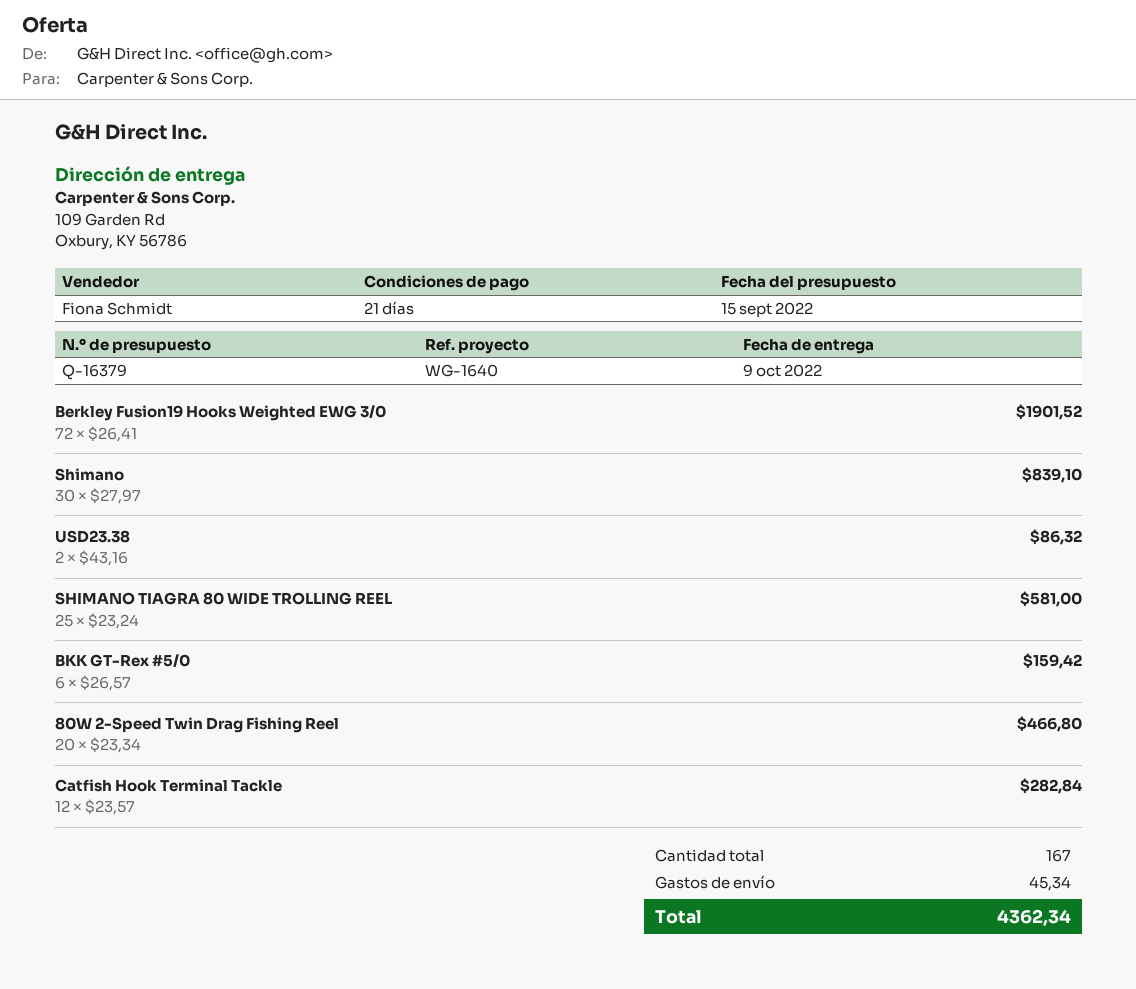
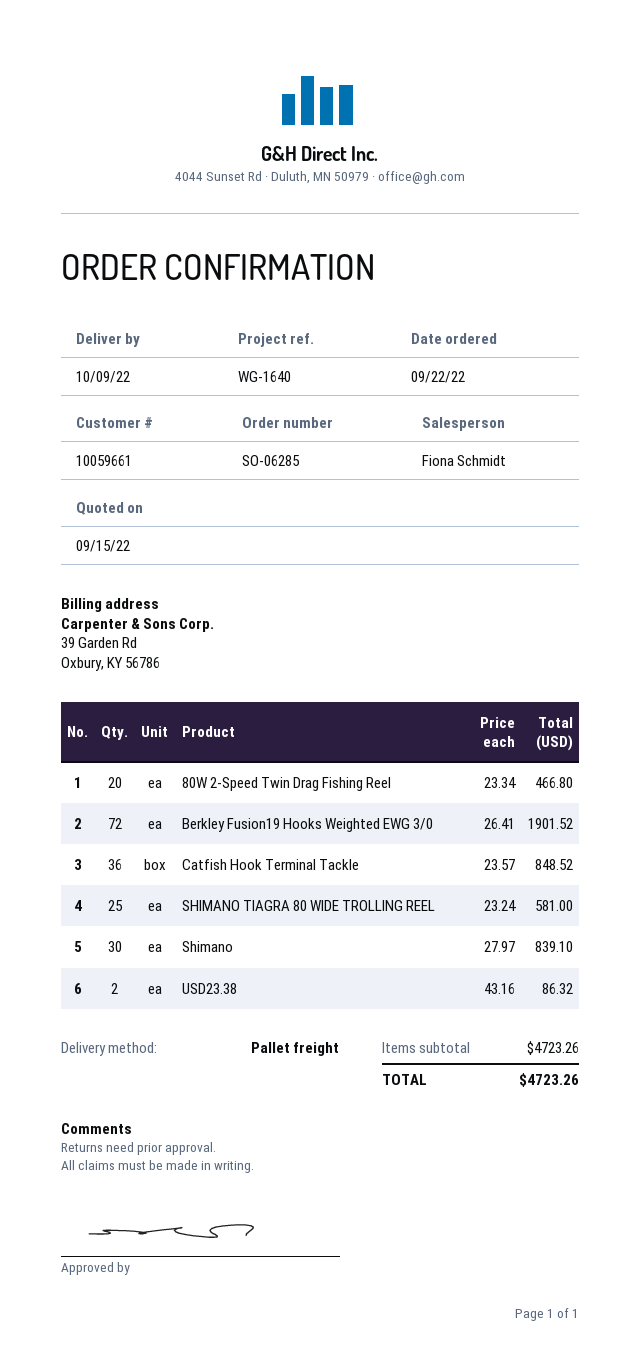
BKK GT-Rex #5/0: 6 x 26.57 = 159.42 -> none
Catfish Hook Terminal Tackle: 12 x 23.57 = 282.84 -> 36 x 23.57 = 848.52
shipping: 45.34 -> none
total: 4362.34 -> 4723.26

